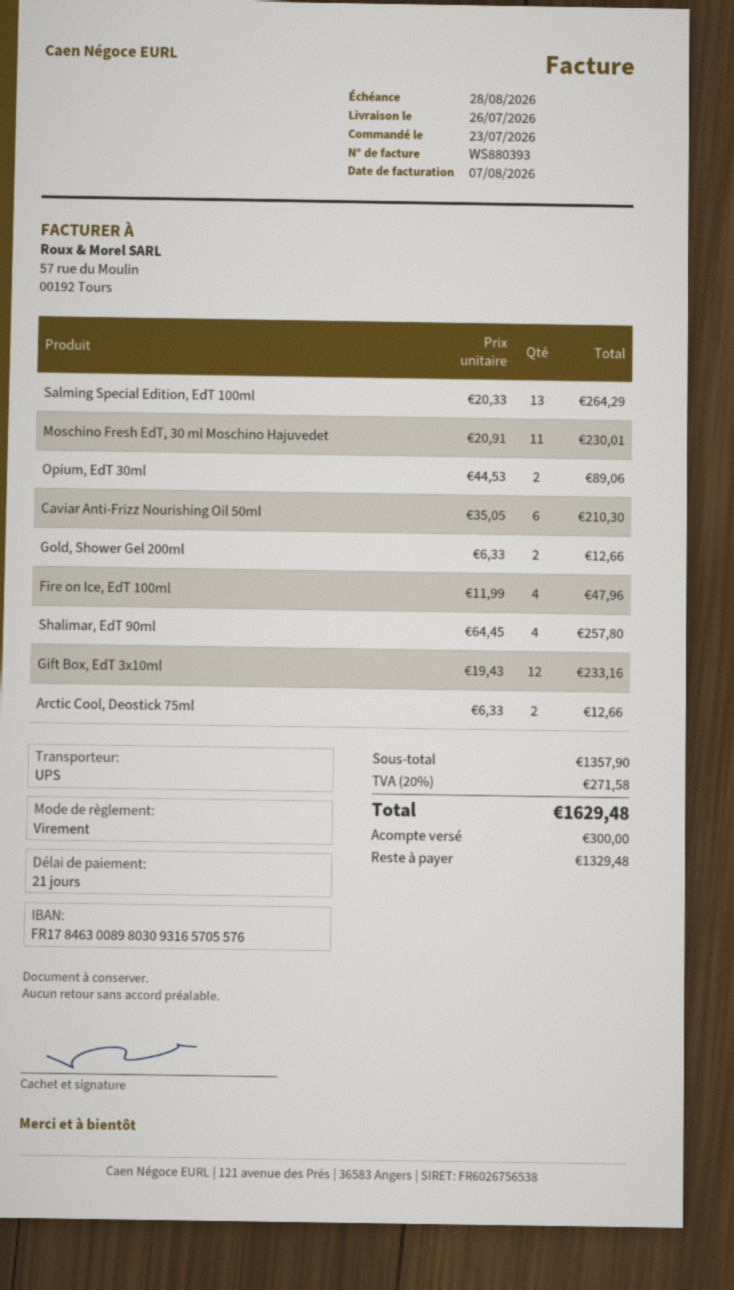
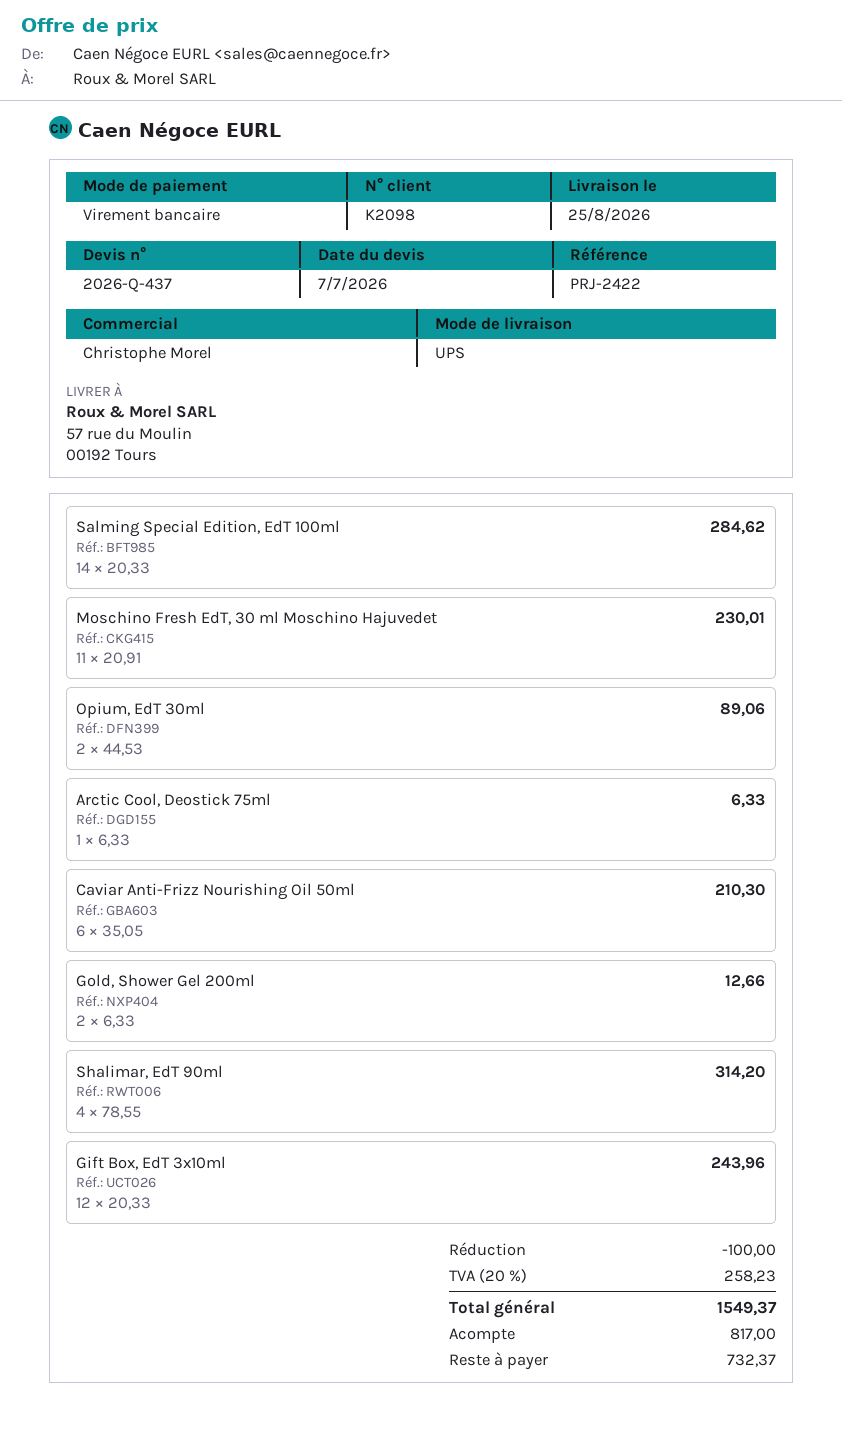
delivery date: 2026-07-26 -> 2026-08-25
Salming Special Edition, EdT 100ml: 13 x 20.33 = 264.29 -> 14 x 20.33 = 284.62
Fire on Ice, EdT 100ml: 4 x 11.99 = 47.96 -> none
Shalimar, EdT 90ml: 4 x 64.45 = 257.80 -> 4 x 78.55 = 314.20
Gift Box, EdT 3x10ml: 12 x 19.43 = 233.16 -> 12 x 20.33 = 243.96
Arctic Cool, Deostick 75ml: 2 x 6.33 = 12.66 -> 1 x 6.33 = 6.33
discount: none -> 100.00
tax: 20% = 271.58 -> 20% = 258.23
total: 1629.48 -> 1549.37
deposit: 300.00 -> 817.00
balance: 1329.48 -> 732.37

